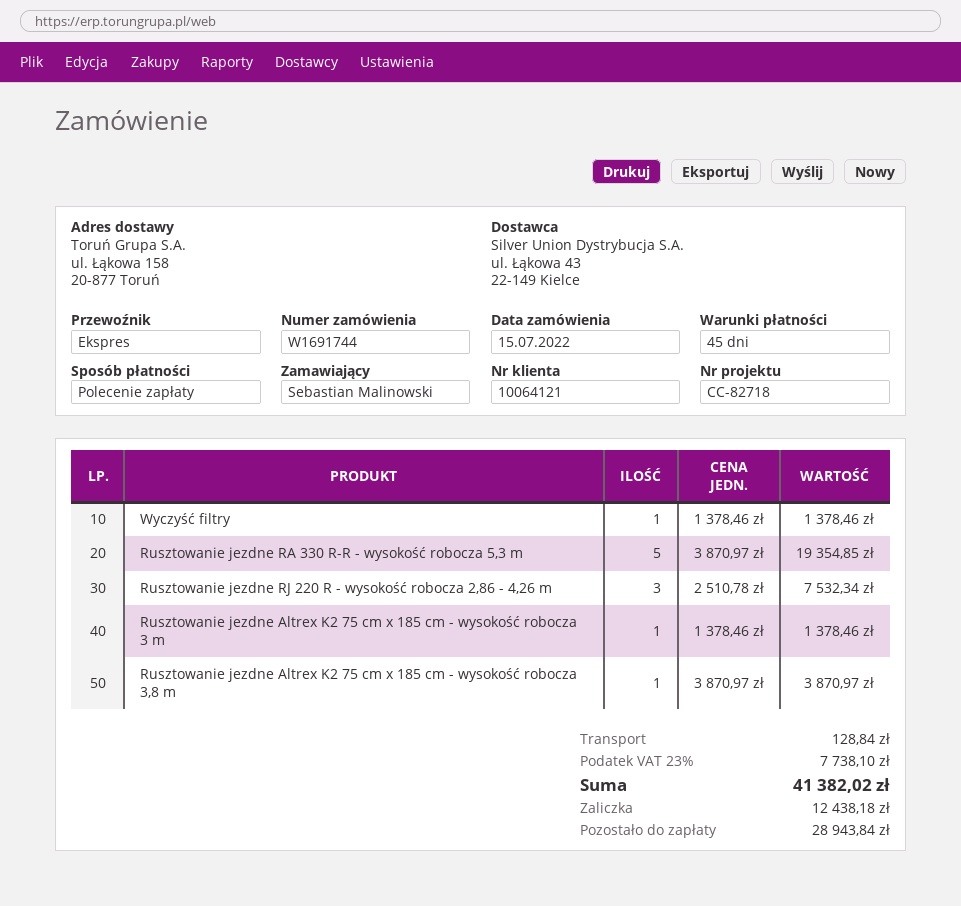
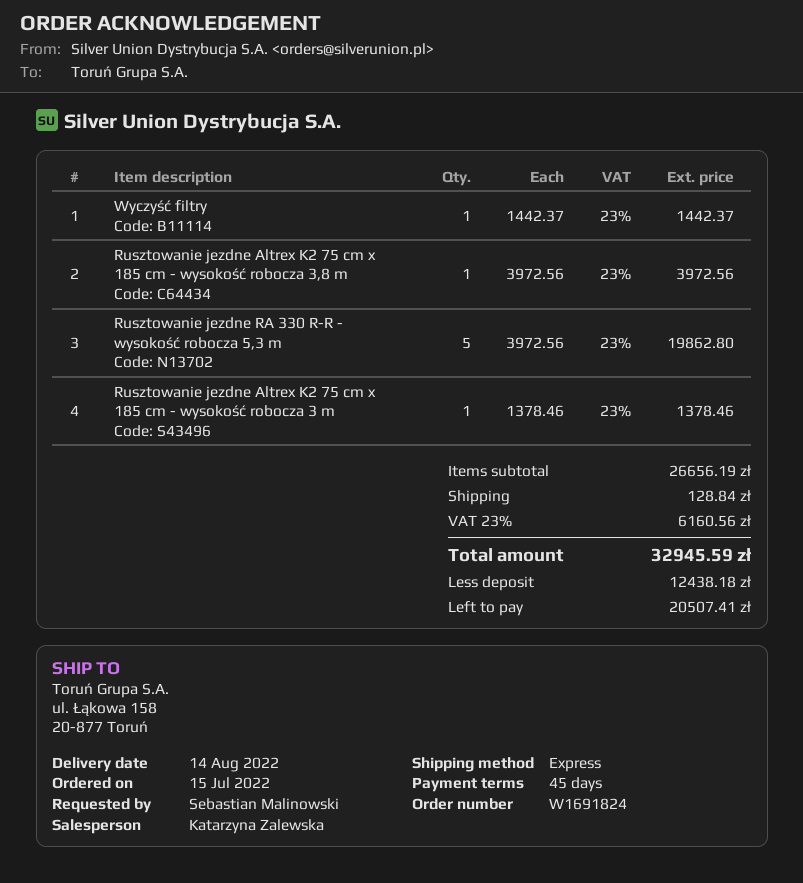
order number: W1691744 -> W1691824
Wyczyść filtry: 1 x 1378.46 = 1378.46 -> 1 x 1442.37 = 1442.37
Rusztowanie jezdne RA 330 R-R - wysokość robocza 5,3 m: 5 x 3870.97 = 19354.85 -> 5 x 3972.56 = 19862.80
Rusztowanie jezdne RJ 220 R - wysokość robocza 2,86 - 4,26 m: 3 x 2510.78 = 7532.34 -> none
Rusztowanie jezdne Altrex K2 75 cm x 185 cm - wysokość robocza 3,8 m: 1 x 3870.97 = 3870.97 -> 1 x 3972.56 = 3972.56
tax: 23% = 7738.10 -> 23% = 6160.56
total: 41382.02 -> 32945.59
balance: 28943.84 -> 20507.41

